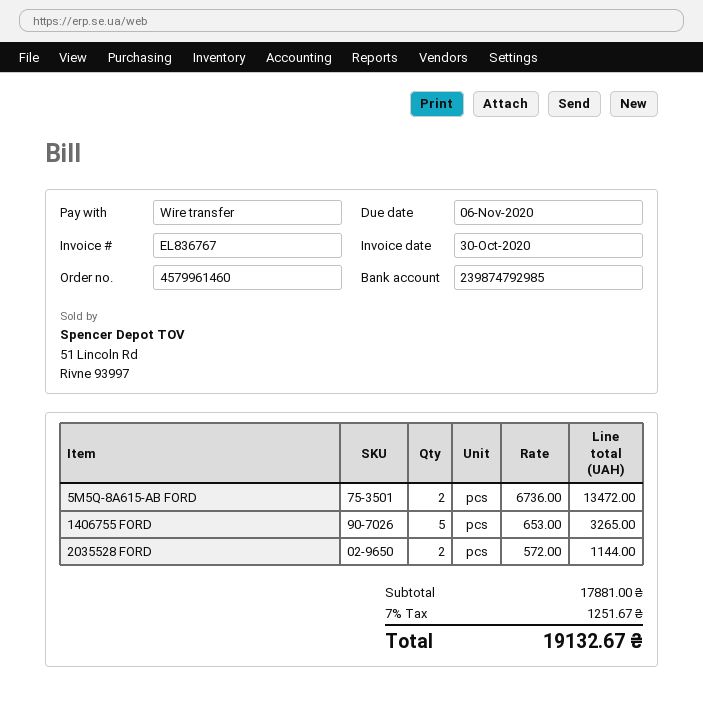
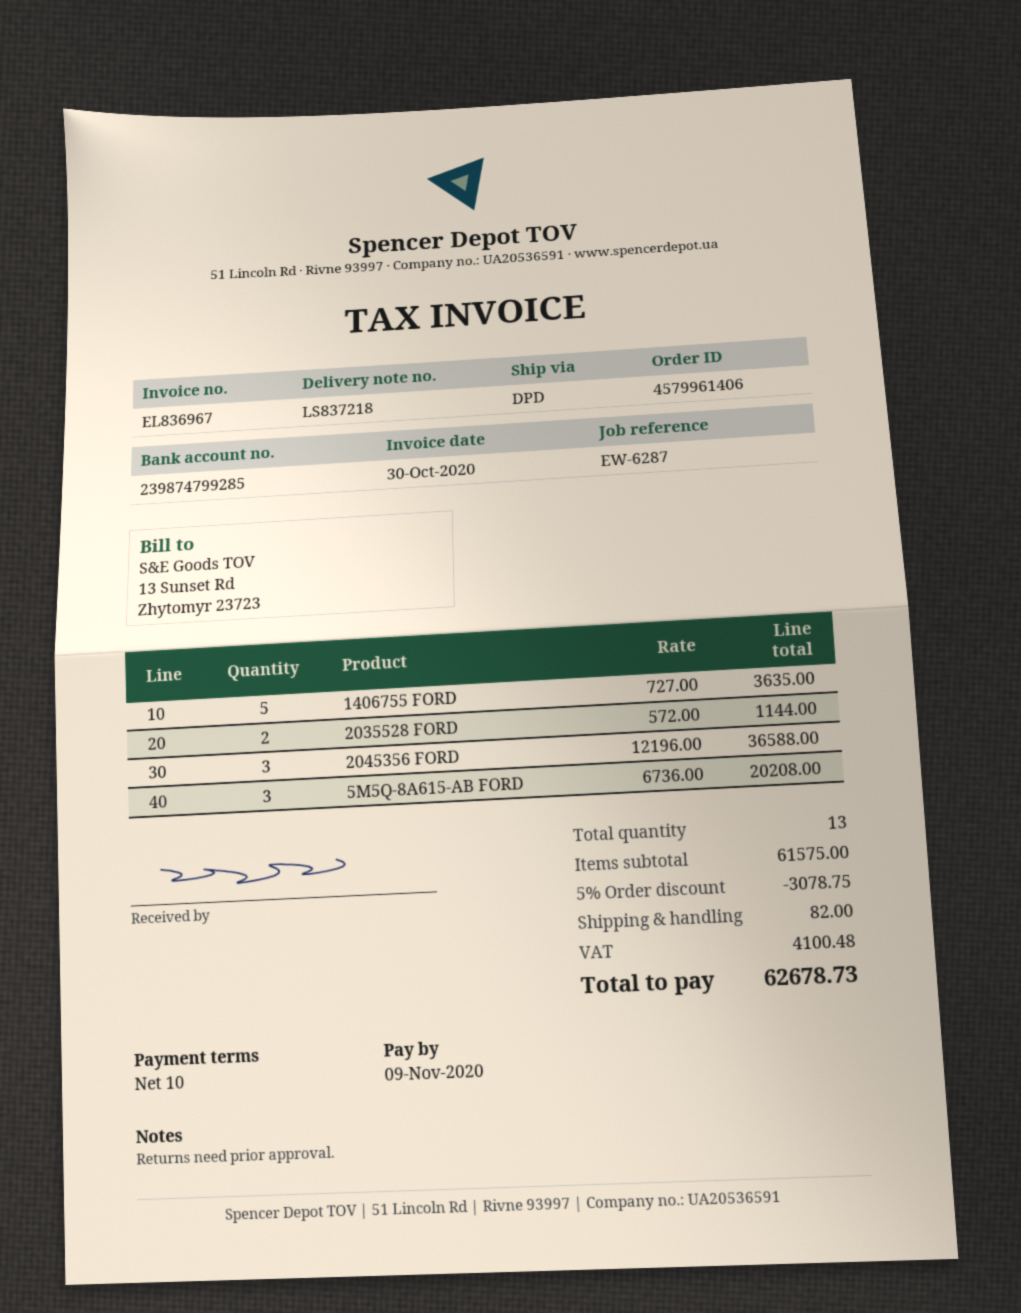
order number: 4579961460 -> 4579961406
invoice number: EL836767 -> EL836967
due date: 2020-11-06 -> 2020-11-09
bank account: 239874792985 -> 239874799285
5M5Q-8A615-AB FORD: 2 x 6736.00 = 13472.00 -> 3 x 6736.00 = 20208.00
1406755 FORD: 5 x 653.00 = 3265.00 -> 5 x 727.00 = 3635.00
2045356 FORD: none -> 3 x 12196.00 = 36588.00
subtotal: 17881.00 -> 61575.00
discount: none -> 5% = 3078.75
shipping: none -> 82.00
tax: 1251.67 -> 4100.48
total: 19132.67 -> 62678.73

